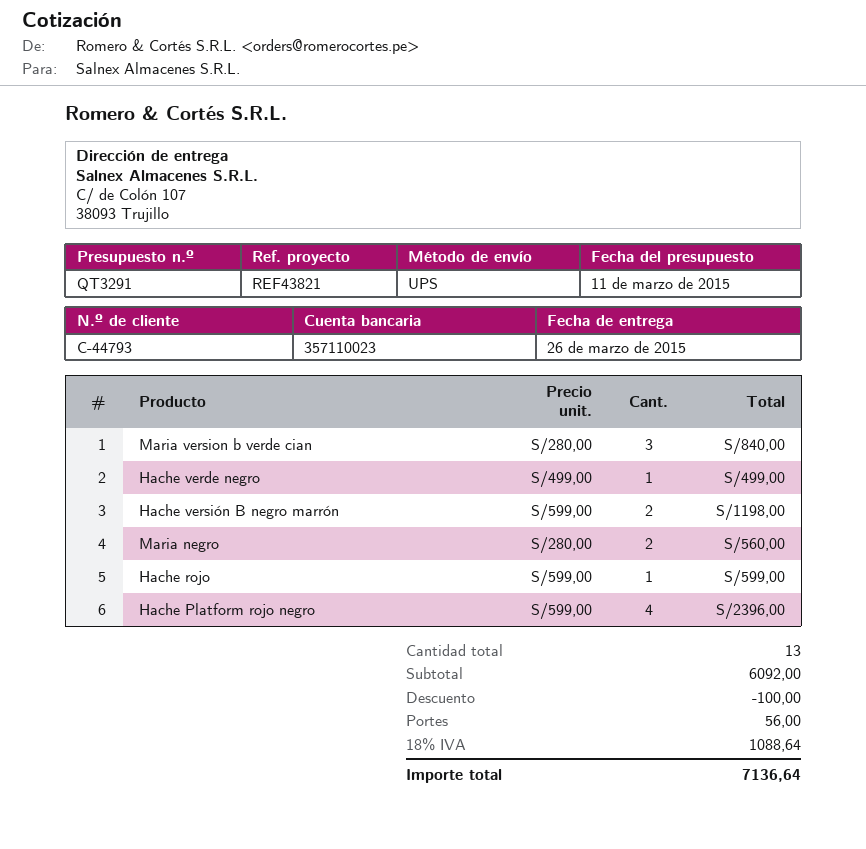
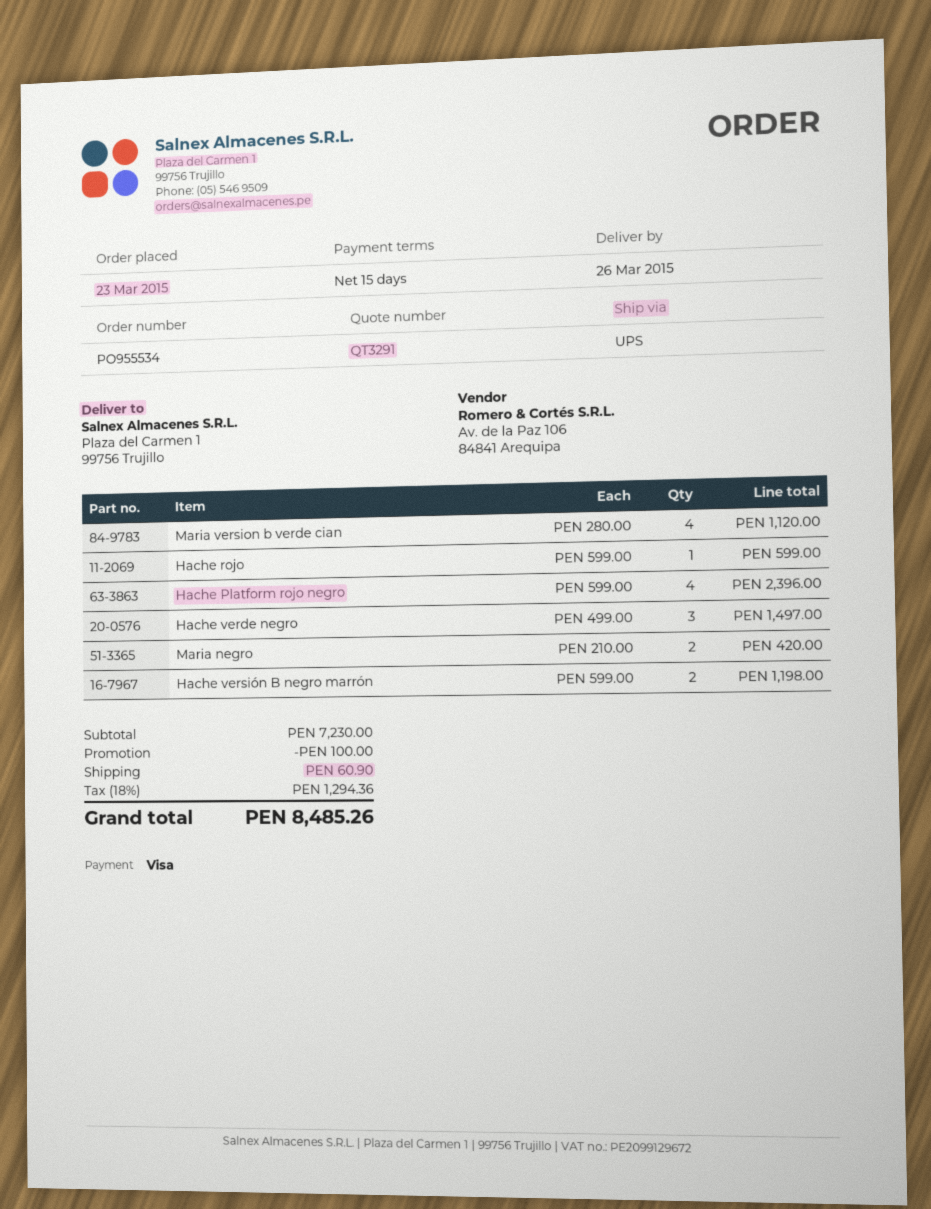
ship to: C/ de Colón 107, 38093 Trujillo -> Plaza del Carmen 1, 99756 Trujillo
Maria version b verde cian: 3 x 280.00 = 840.00 -> 4 x 280.00 = 1120.00
Hache verde negro: 1 x 499.00 = 499.00 -> 3 x 499.00 = 1497.00
Maria negro: 2 x 280.00 = 560.00 -> 2 x 210.00 = 420.00
subtotal: 6092.00 -> 7230.00
shipping: 56.00 -> 60.90
tax: 18% = 1088.64 -> 18% = 1294.36
total: 7136.64 -> 8485.26

